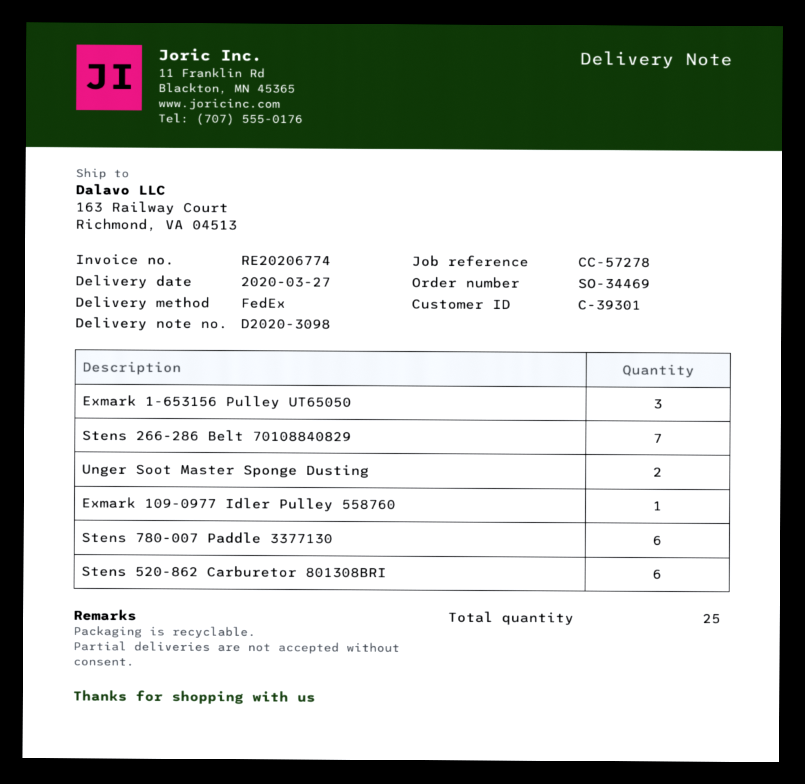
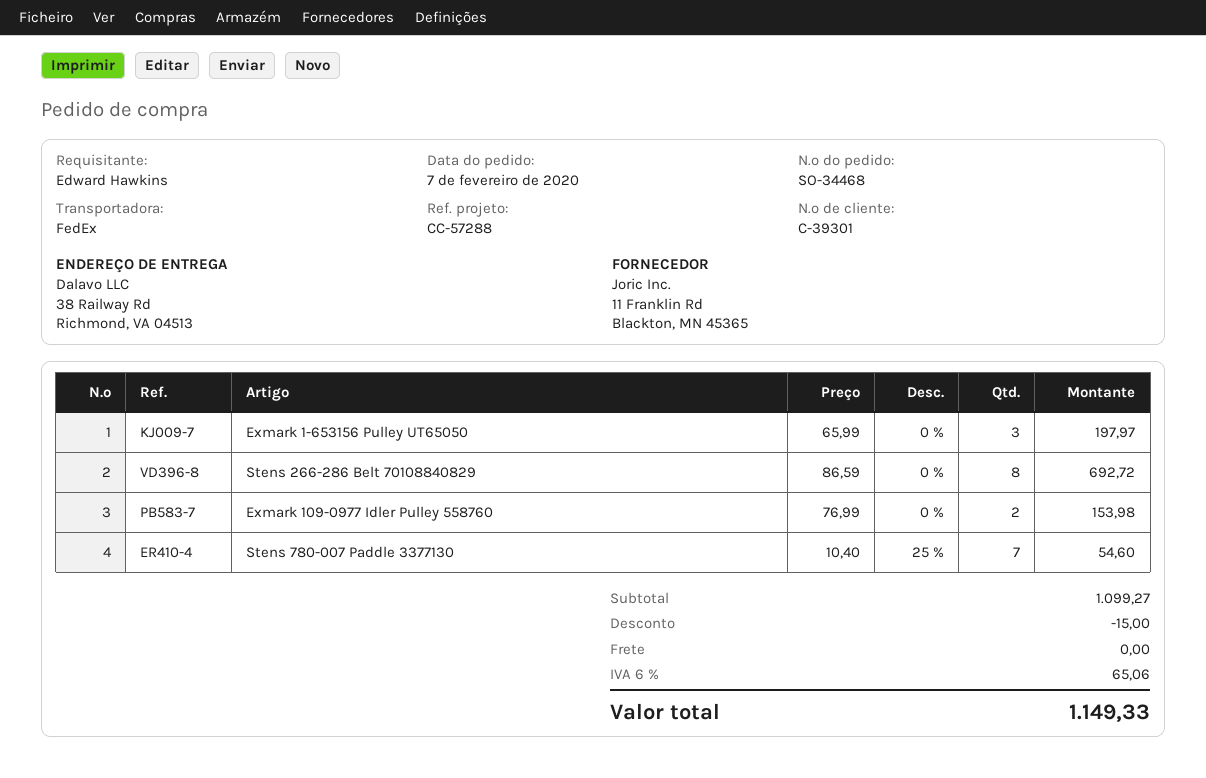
order number: SO-34469 -> SO-34468
reference: CC-57278 -> CC-57288
ship to: 163 Railway Court, Richmond, VA 04513 -> 38 Railway Rd, Richmond, VA 04513
Stens 266-286 Belt 70108840829: 7 -> 8
Unger Soot Master Sponge Dusting: 2 -> none
Exmark 109-0977 Idler Pulley 558760: 1 -> 2
Stens 780-007 Paddle 3377130: 6 -> 7
Stens 520-862 Carburetor 801308BRI: 6 -> none

